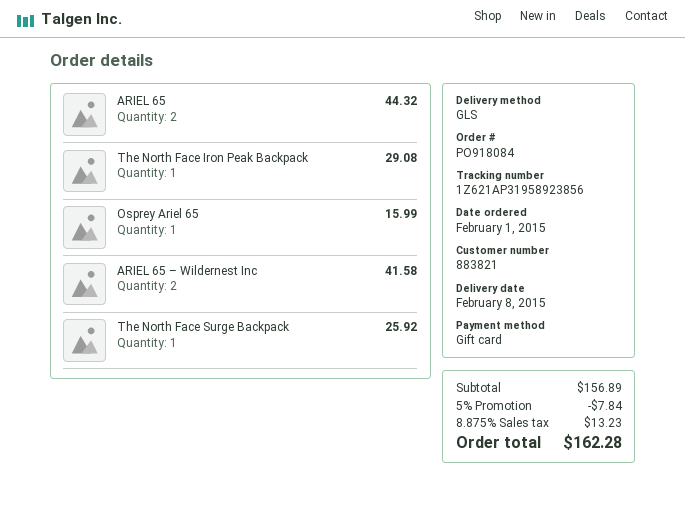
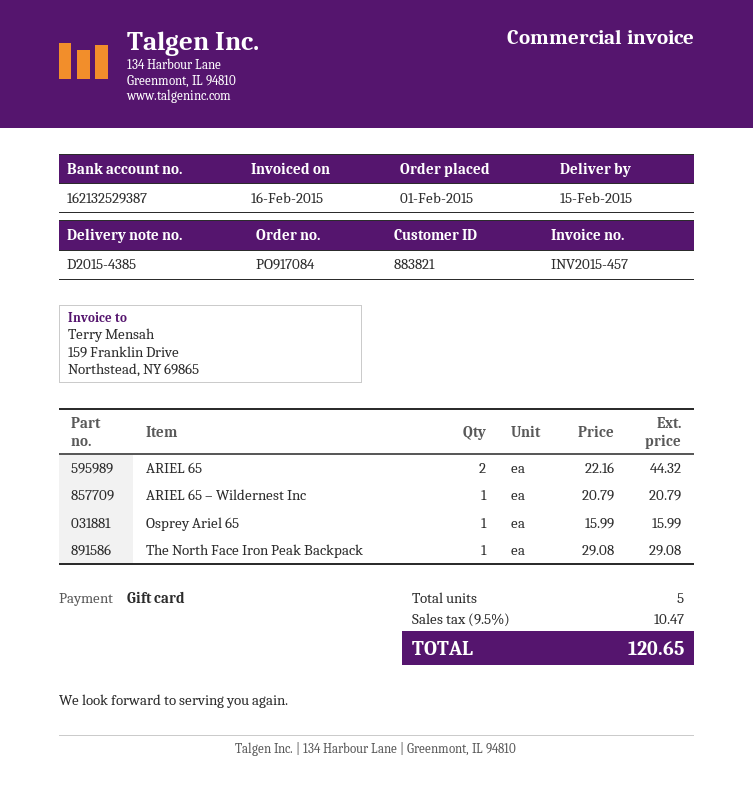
order number: PO918084 -> PO917084
delivery date: 2015-02-08 -> 2015-02-15
ARIEL 65 – Wildernest Inc: 2 for 41.58 -> 1 for 20.79
The North Face Surge Backpack: 1 for 25.92 -> none
discount: 5% = 7.84 -> none
tax: 8.875% = 13.23 -> 9.5% = 10.47
total: 162.28 -> 120.65

